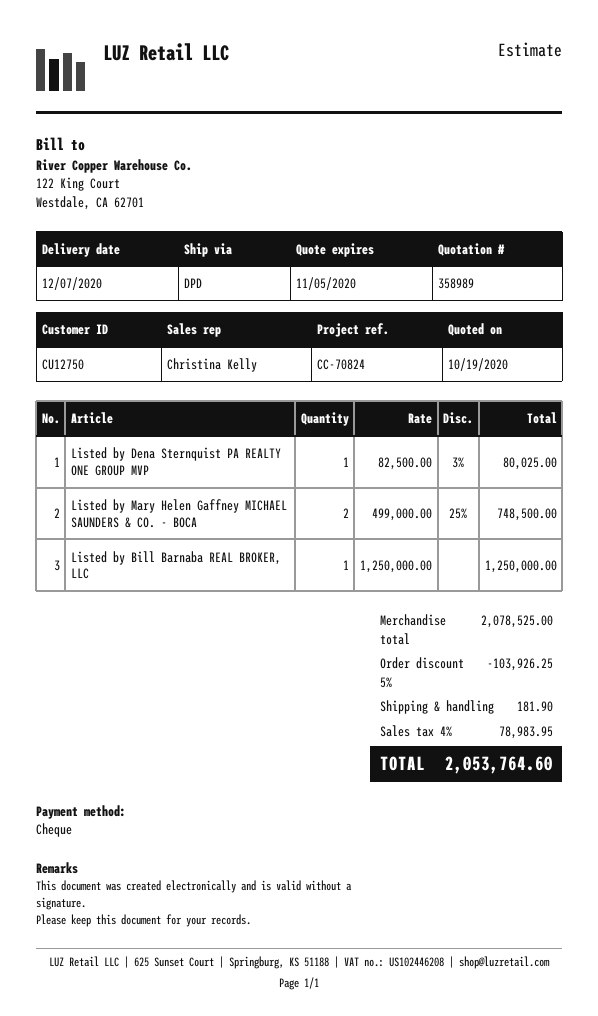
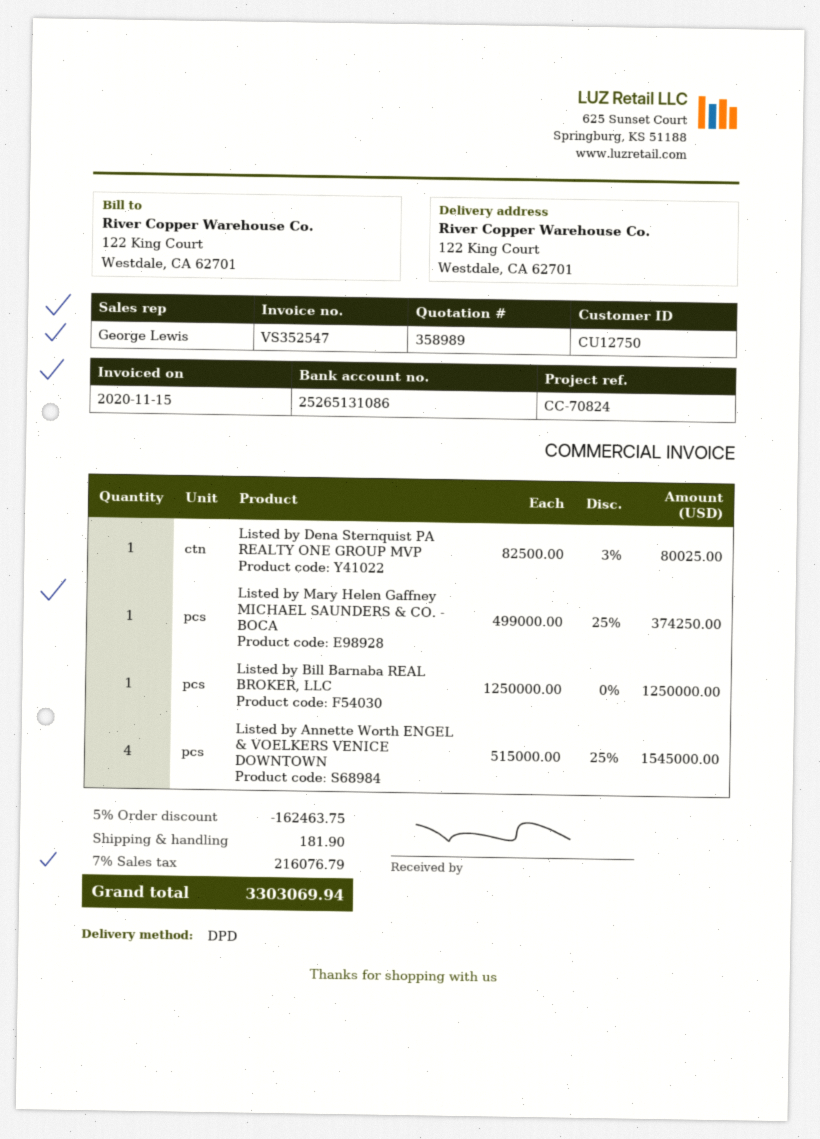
sales rep: Christina Kelly -> George Lewis
Listed by Mary Helen Gaffney MICHAEL SAUNDERS & CO. - BOCA: 2 x 499000.00 - 25% = 748500.00 -> 1 x 499000.00 - 25% = 374250.00
Listed by Annette Worth ENGEL & VOELKERS VENICE DOWNTOWN: none -> 4 x 515000.00 - 25% = 1545000.00
discount: 5% = 103926.25 -> 5% = 162463.75
tax: 4% = 78983.95 -> 7% = 216076.79
total: 2053764.60 -> 3303069.94

